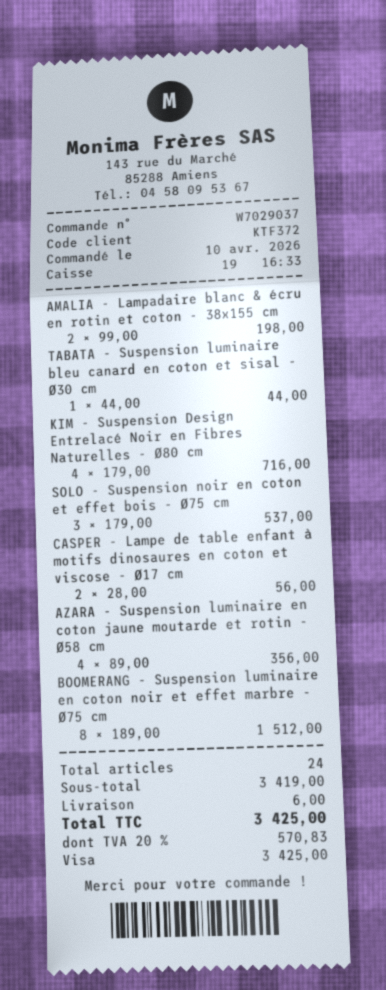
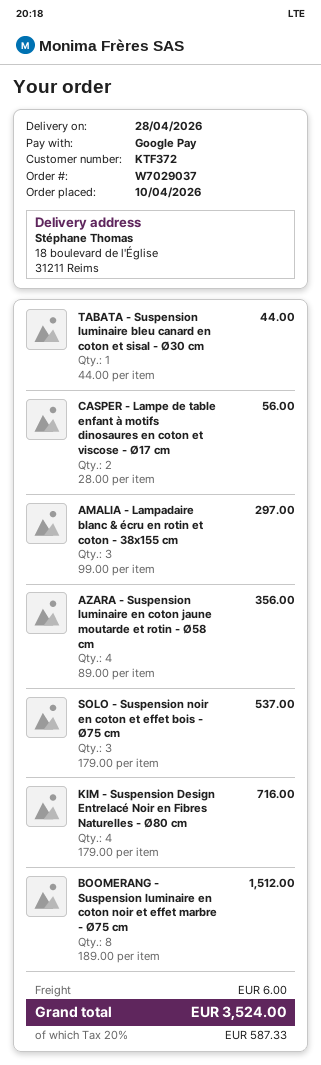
payment method: Visa -> Google Pay
AMALIA - Lampadaire blanc & écru en rotin et coton - 38x155 cm: 2 x 99.00 = 198.00 -> 3 x 99.00 = 297.00
tax: 20% = 570.83 -> 20% = 587.33
total: 3425.00 -> 3524.00

